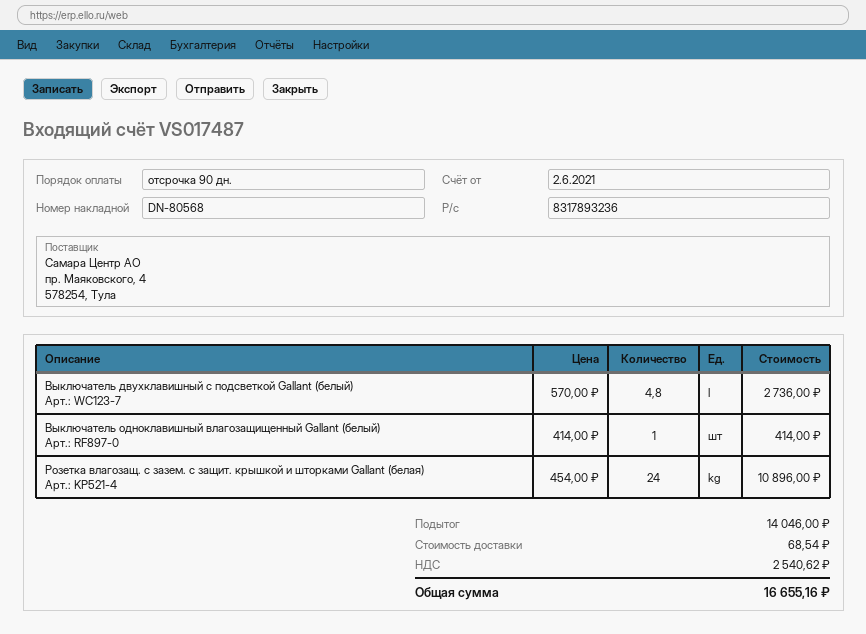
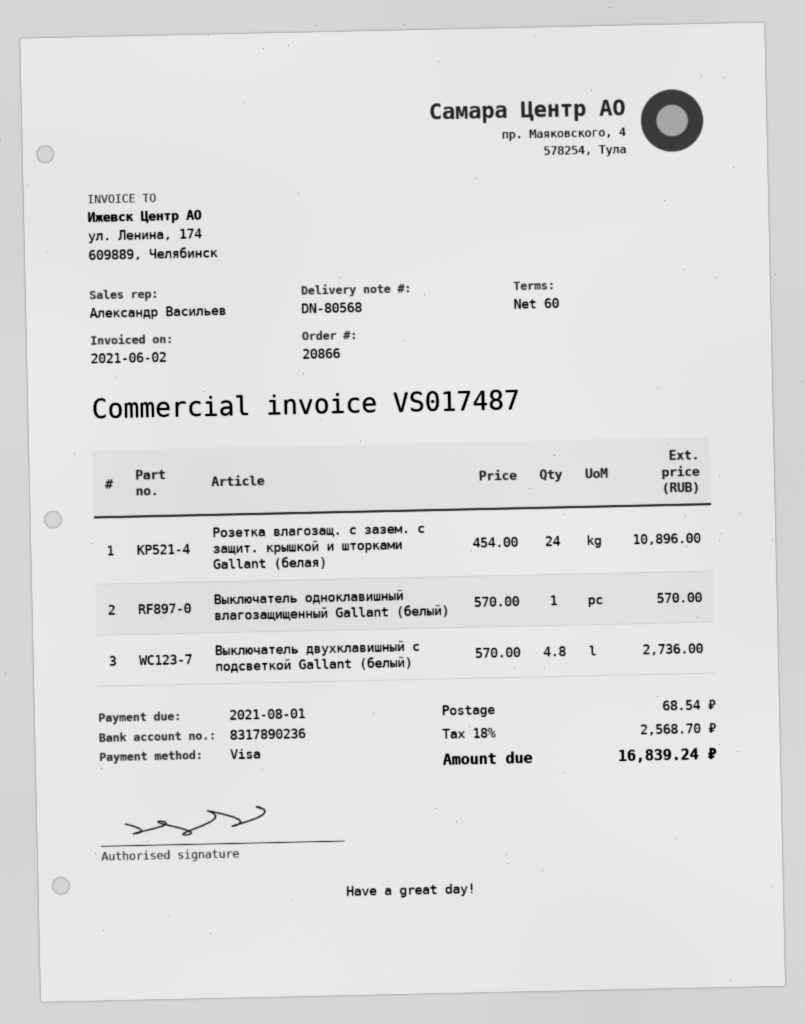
payment terms: 90 days -> 60 days
bank account: 8317893236 -> 8317890236
Выключатель одноклавишный влагозащищенный Gallant (белый): 1 x 414.00 = 414.00 -> 1 x 570.00 = 570.00
tax: 2540.62 -> 2568.70
total: 16655.16 -> 16839.24

